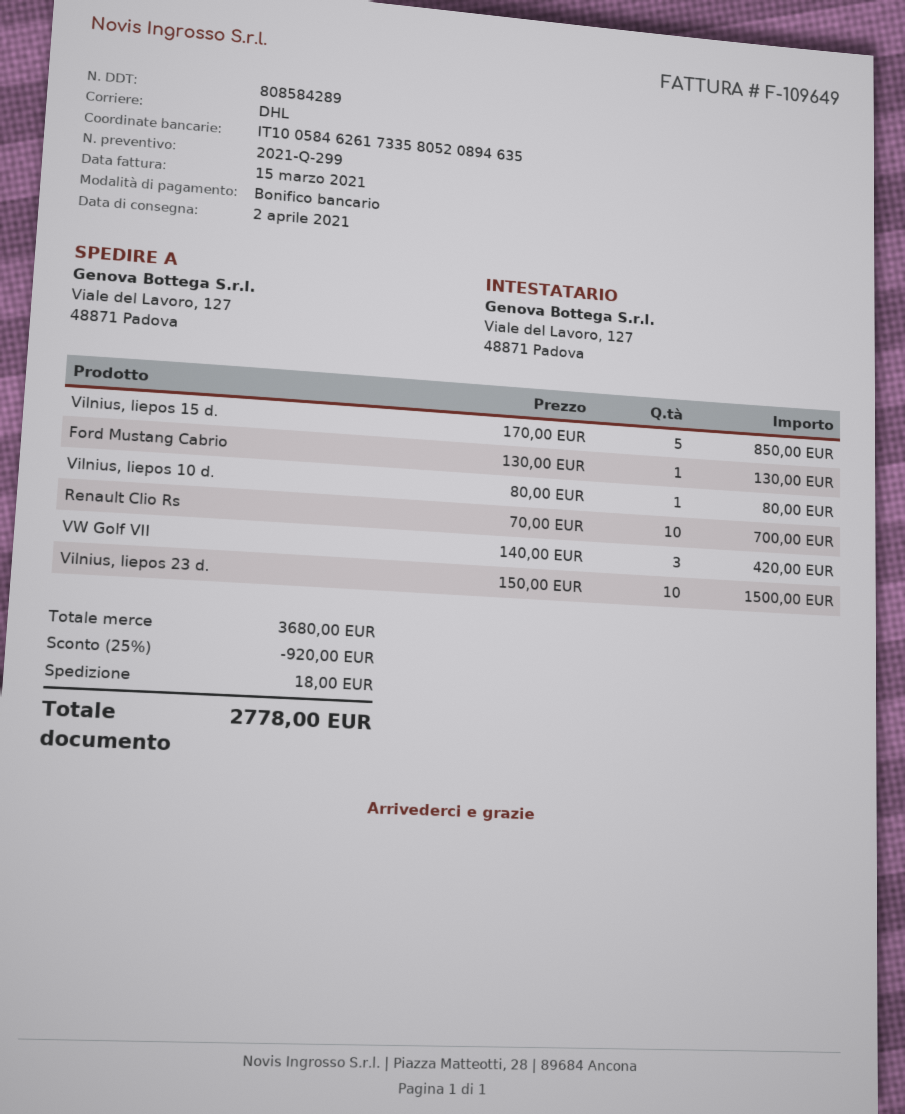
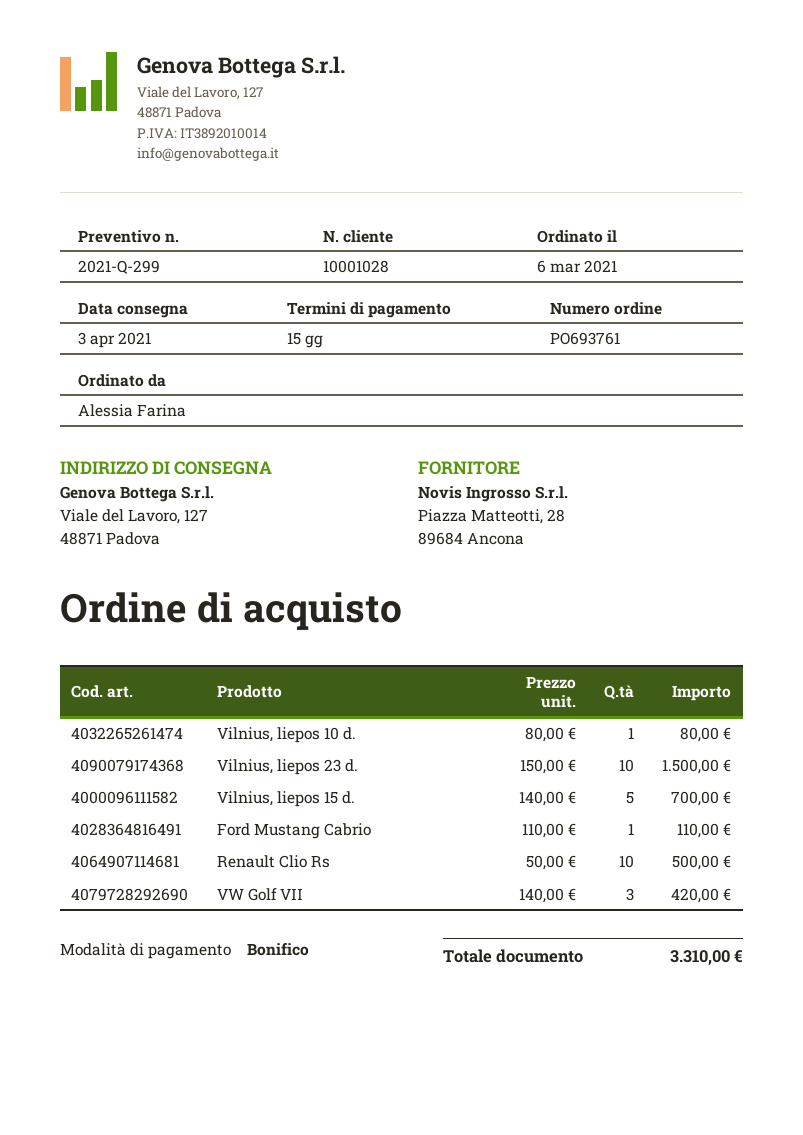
delivery date: 2021-04-02 -> 2021-04-03
Vilnius, liepos 15 d.: 5 x 170.00 = 850.00 -> 5 x 140.00 = 700.00
Ford Mustang Cabrio: 1 x 130.00 = 130.00 -> 1 x 110.00 = 110.00
Renault Clio Rs: 10 x 70.00 = 700.00 -> 10 x 50.00 = 500.00
discount: 25% = 920.00 -> none
shipping: 18.00 -> none
total: 2778.00 -> 3310.00

